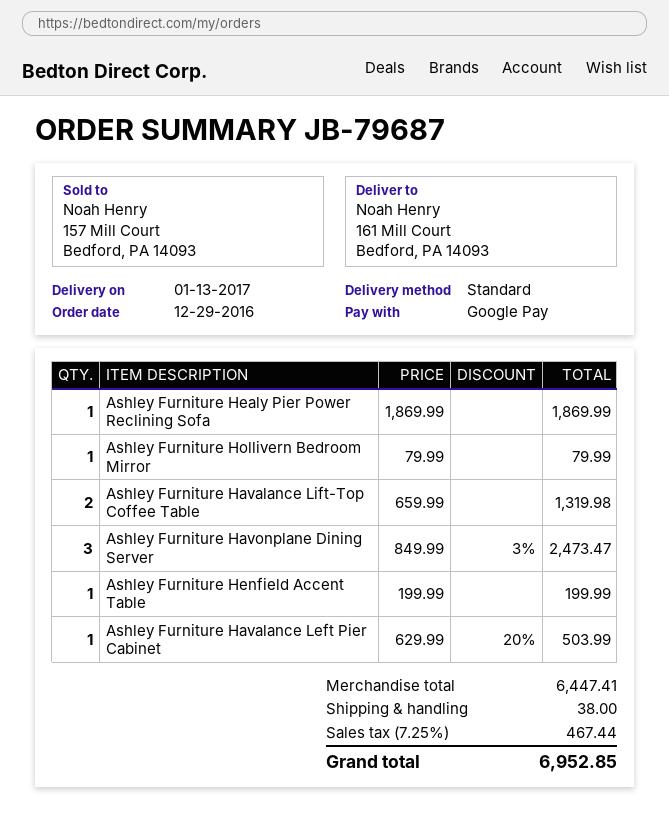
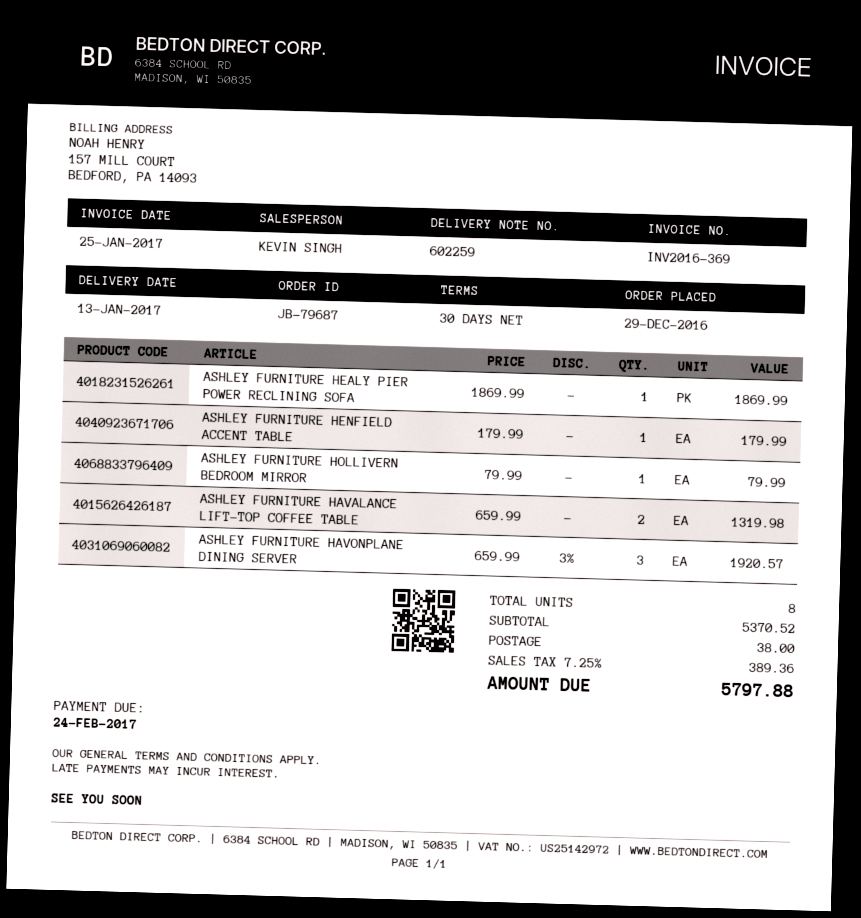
Ashley Furniture Havonplane Dining Server: 3 x 849.99 - 3% = 2473.47 -> 3 x 659.99 - 3% = 1920.57
Ashley Furniture Henfield Accent Table: 1 x 199.99 = 199.99 -> 1 x 179.99 = 179.99
Ashley Furniture Havalance Left Pier Cabinet: 1 x 629.99 - 20% = 503.99 -> none
subtotal: 6447.41 -> 5370.52
tax: 7.25% = 467.44 -> 7.25% = 389.36
total: 6952.85 -> 5797.88

